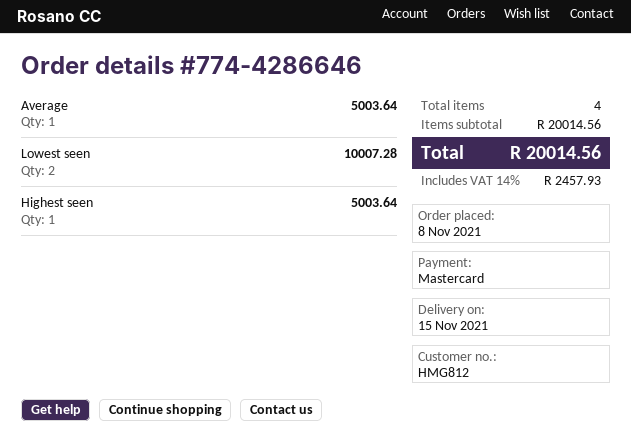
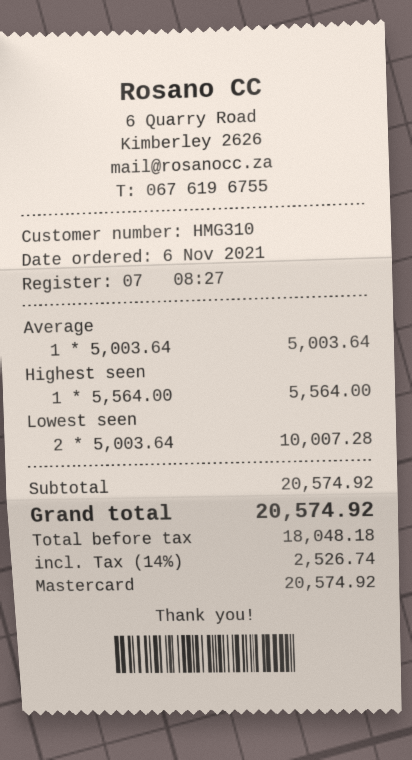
order date: 2021-11-08 -> 2021-11-06
customer number: HMG812 -> HMG310
Highest seen: 1 for 5003.64 -> 1 for 5564.00
subtotal: 20014.56 -> 20574.92
tax: 14% = 2457.93 -> 14% = 2526.74
total: 20014.56 -> 20574.92

